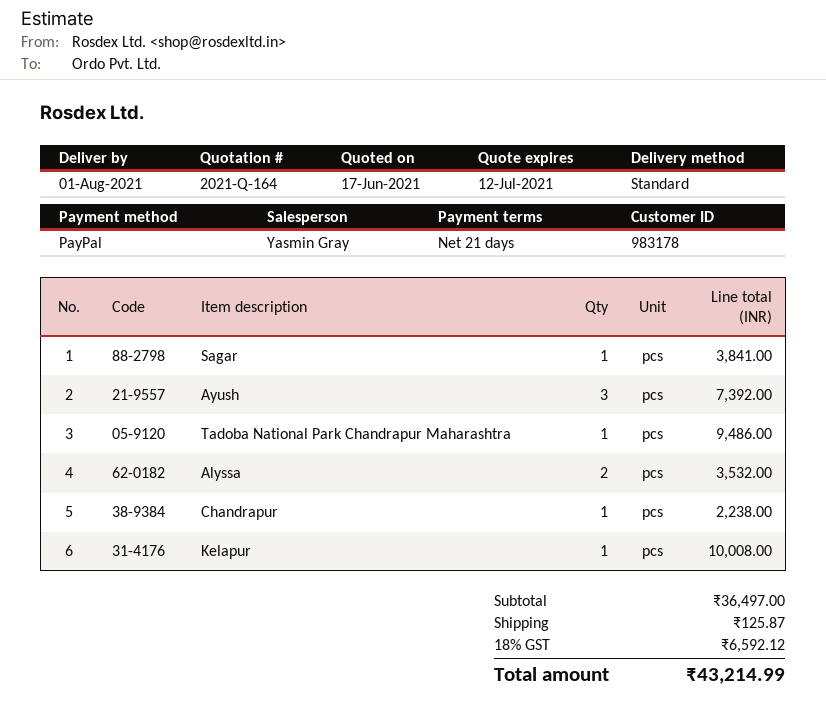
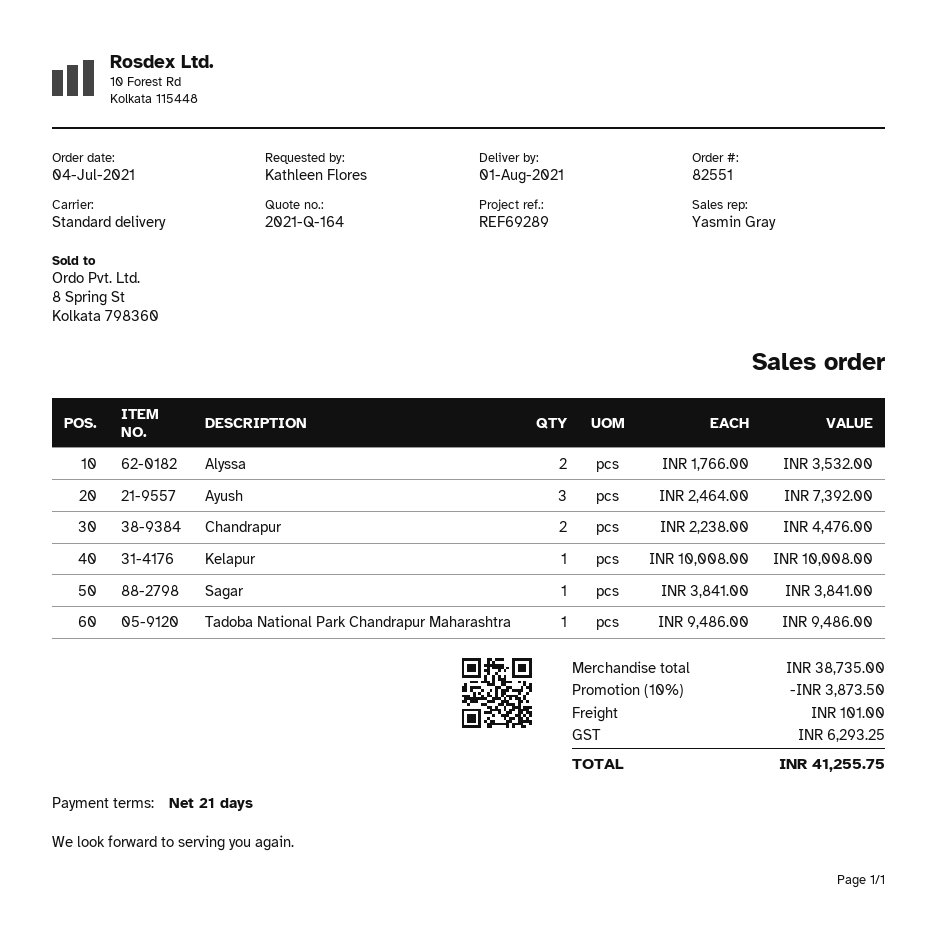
Chandrapur: 1 for 2238.00 -> 2 for 4476.00
subtotal: 36497.00 -> 38735.00
discount: none -> 10% = 3873.50
shipping: 125.87 -> 101.00
tax: 6592.12 -> 6293.25
total: 43214.99 -> 41255.75

